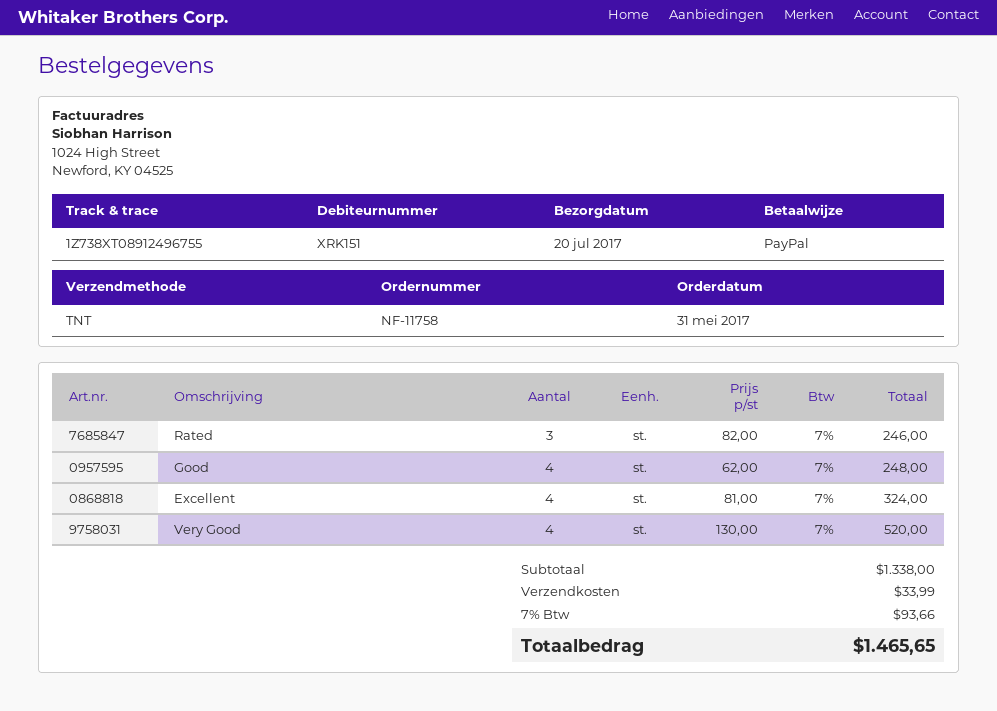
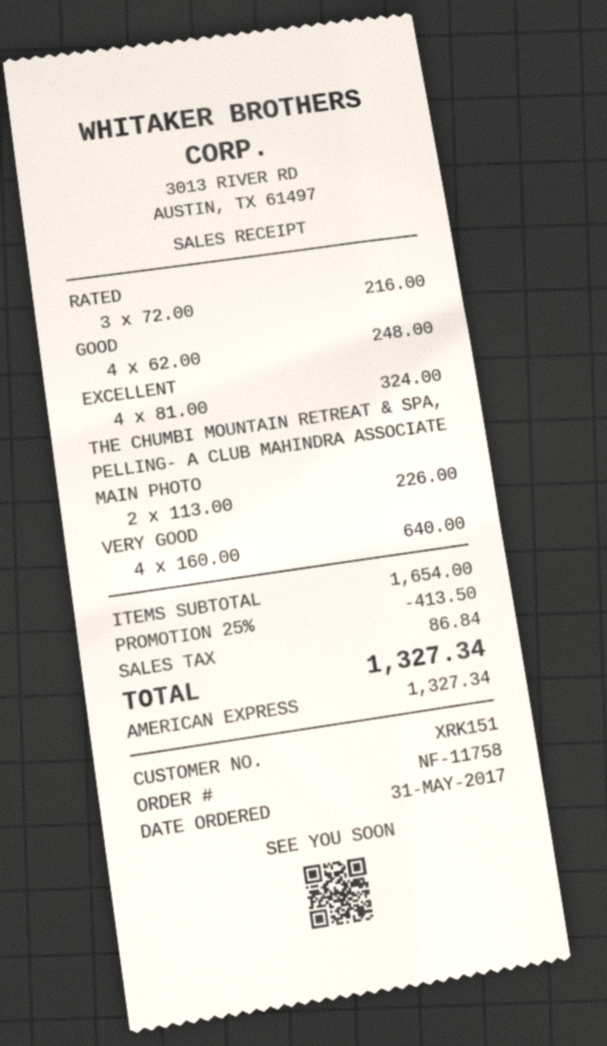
payment method: PayPal -> American Express
Rated: 3 x 82.00 = 246.00 -> 3 x 72.00 = 216.00
Very Good: 4 x 130.00 = 520.00 -> 4 x 160.00 = 640.00
THE CHUMBI MOUNTAIN RETREAT & SPA, PELLING- A CLUB MAHINDRA ASSOCIATE MAIN PHOTO: none -> 2 x 113.00 = 226.00
subtotal: 1338.00 -> 1654.00
discount: none -> 25% = 413.50
shipping: 33.99 -> none
tax: 93.66 -> 86.84
total: 1465.65 -> 1327.34

